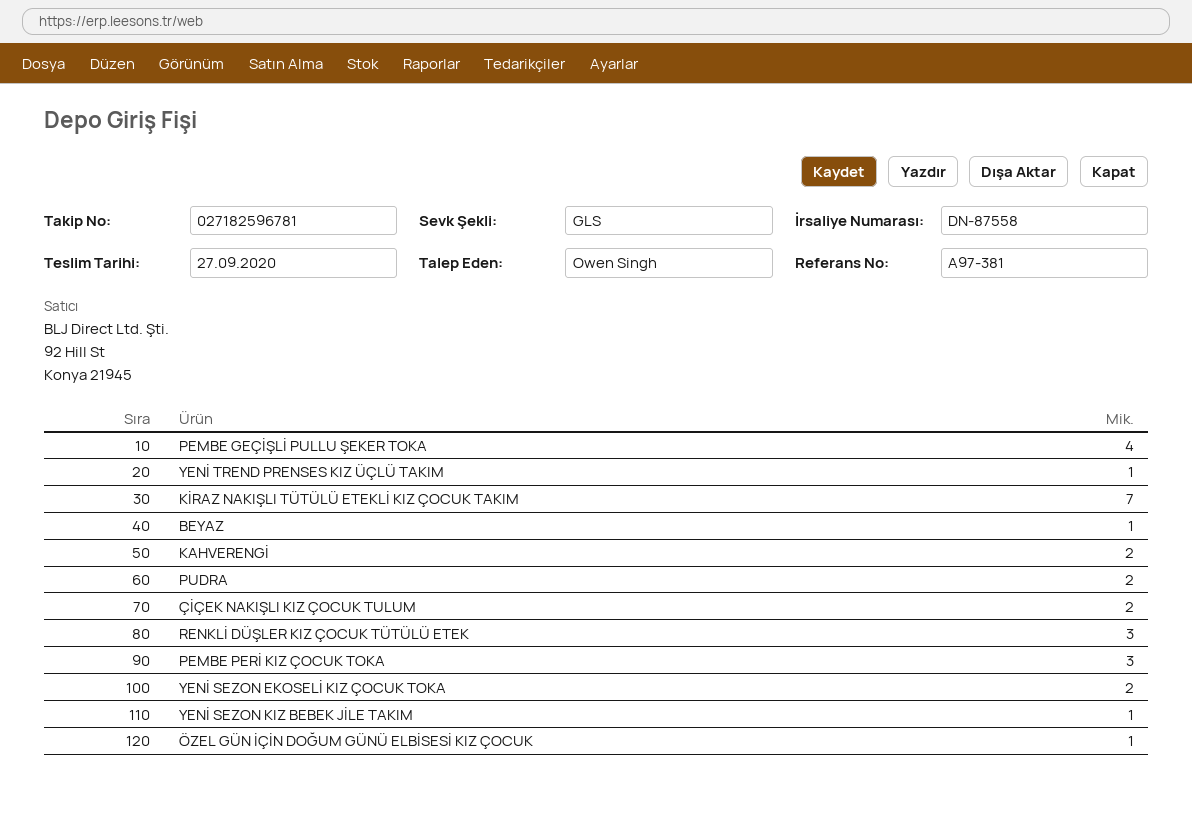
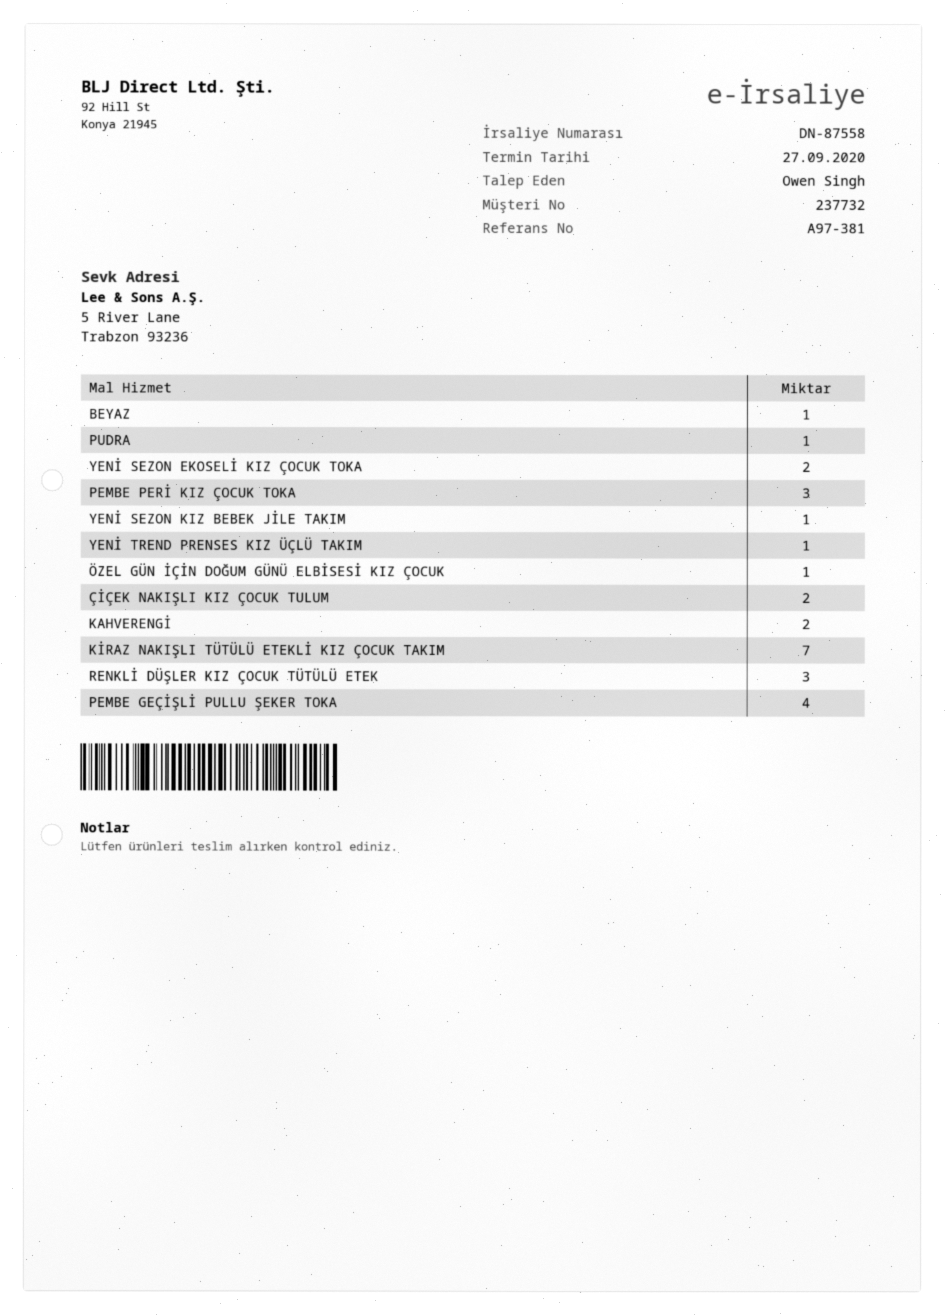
PUDRA: 2 -> 1

